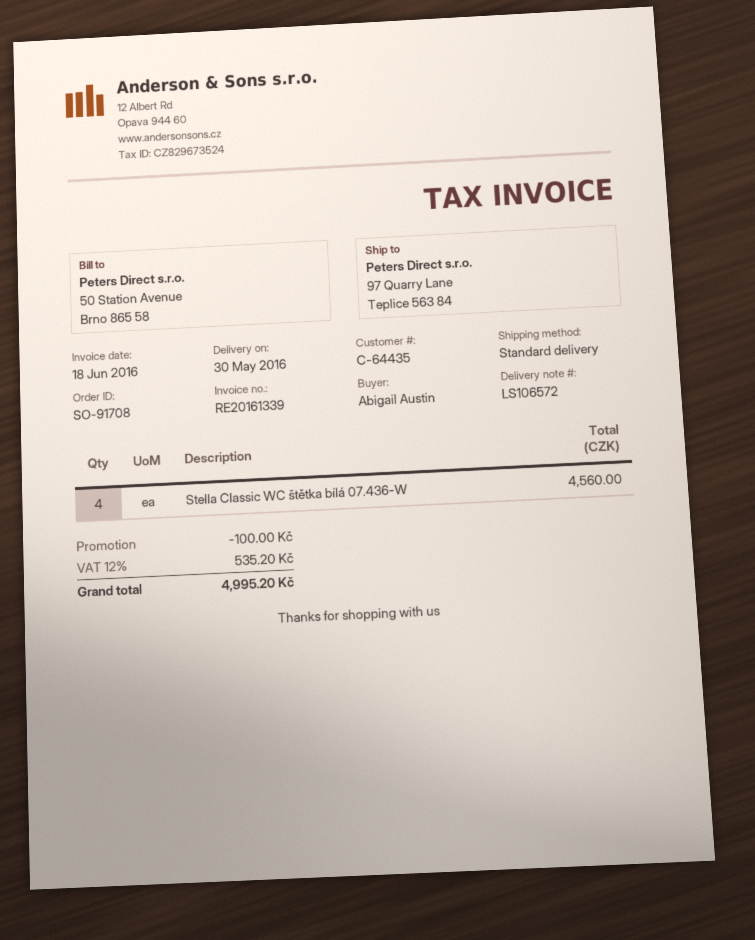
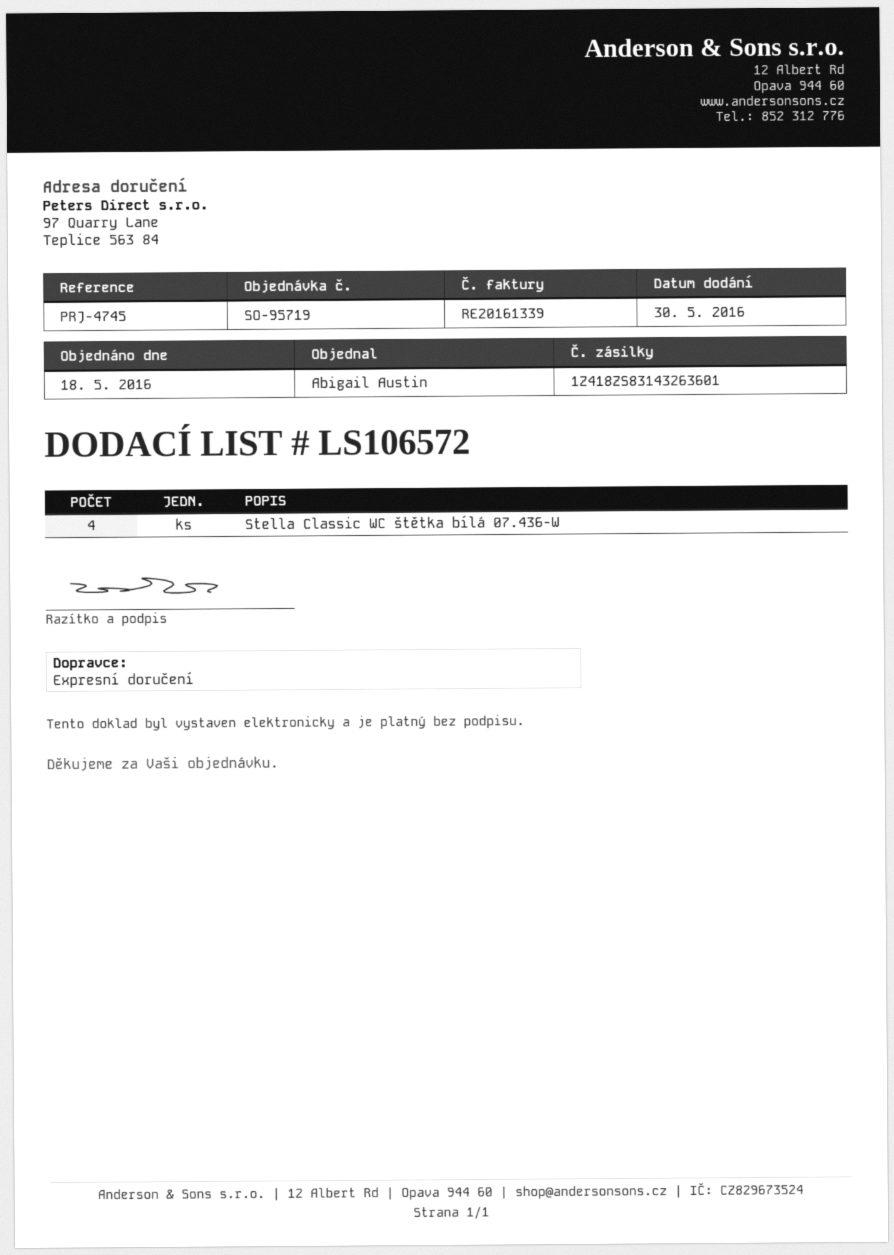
order number: SO-91708 -> SO-95719
shipping method: standard -> express

